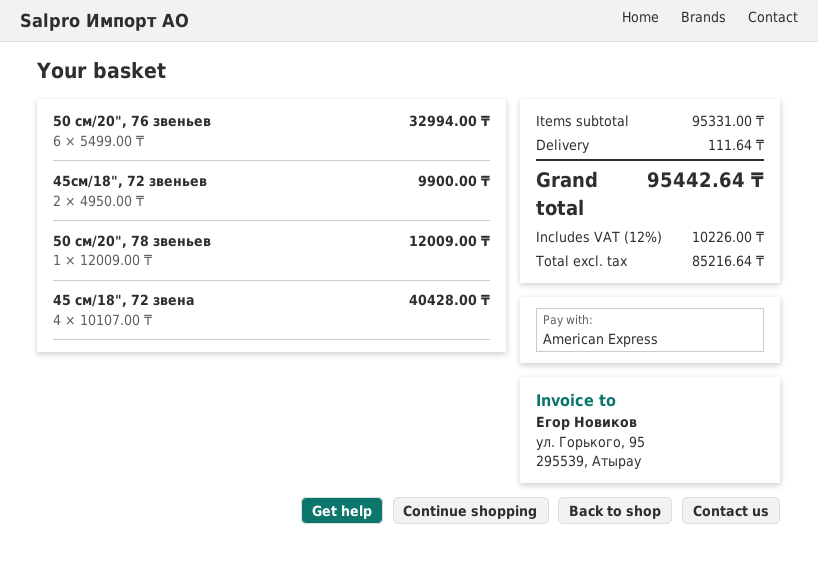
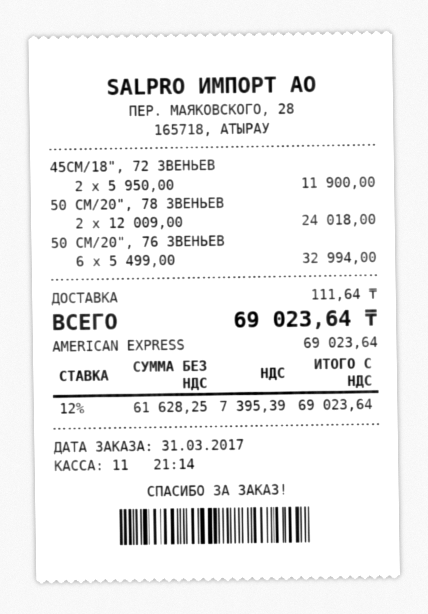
45см/18", 72 звеньев: 2 x 4950.00 = 9900.00 -> 2 x 5950.00 = 11900.00
50 см/20", 78 звеньев: 1 x 12009.00 = 12009.00 -> 2 x 12009.00 = 24018.00
45 см/18", 72 звена: 4 x 10107.00 = 40428.00 -> none
net: 85216.64 -> 61628.25
tax: 12% = 10226.00 -> 12% = 7395.39
total: 95442.64 -> 69023.64

